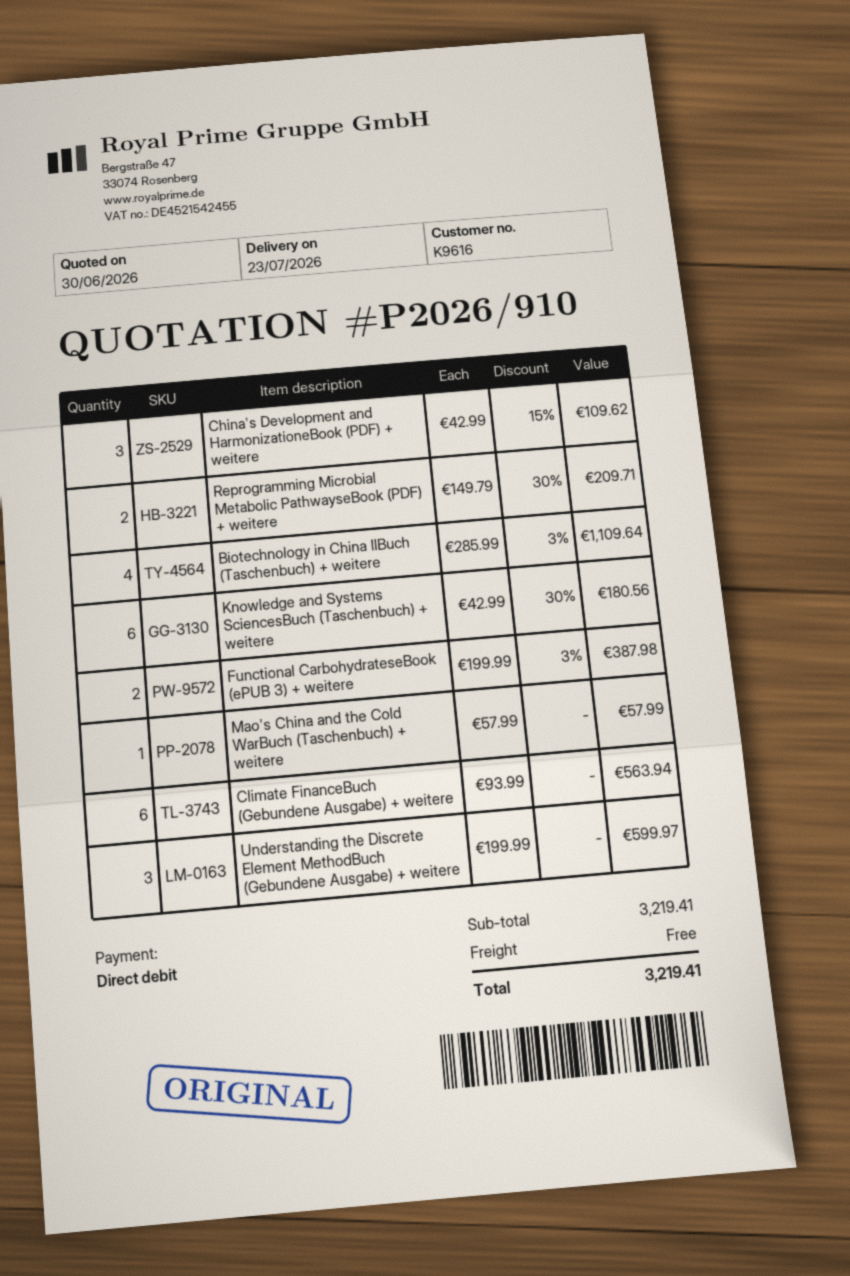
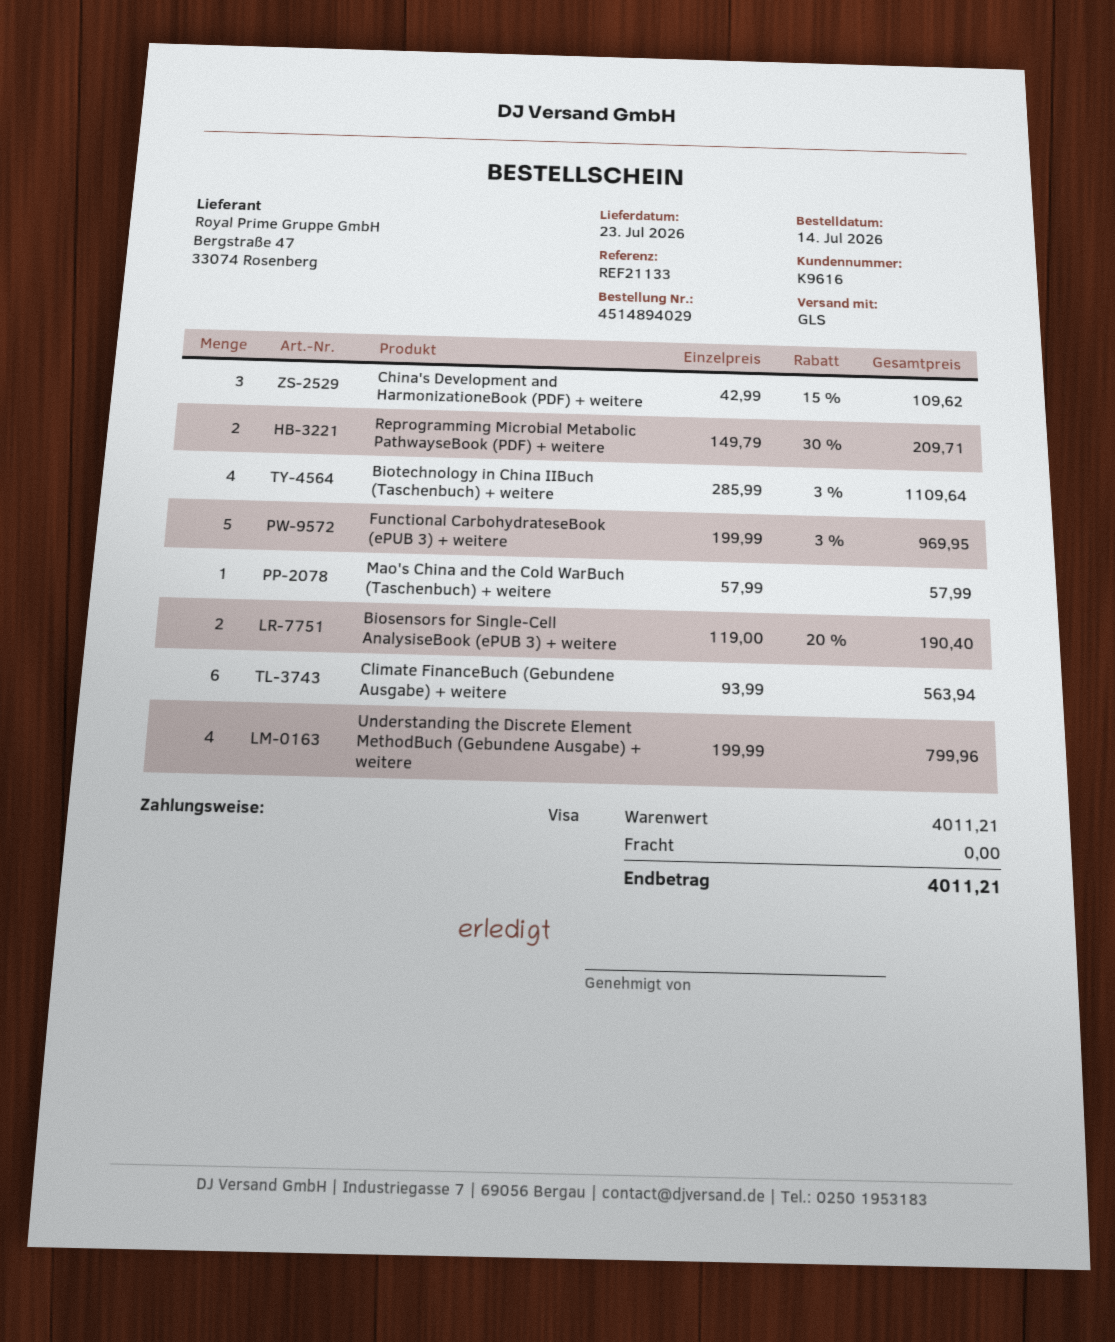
payment method: direct debit -> Visa
Knowledge and Systems SciencesBuch (Taschenbuch) + weitere: 6 x 42.99 - 30% = 180.56 -> none
Functional CarbohydrateseBook (ePUB 3) + weitere: 2 x 199.99 - 3% = 387.98 -> 5 x 199.99 - 3% = 969.95
Understanding the Discrete Element MethodBuch (Gebundene Ausgabe) + weitere: 3 x 199.99 = 599.97 -> 4 x 199.99 = 799.96
Biosensors for Single-Cell AnalysiseBook (ePUB 3) + weitere: none -> 2 x 119.00 - 20% = 190.40
subtotal: 3219.41 -> 4011.21
total: 3219.41 -> 4011.21

